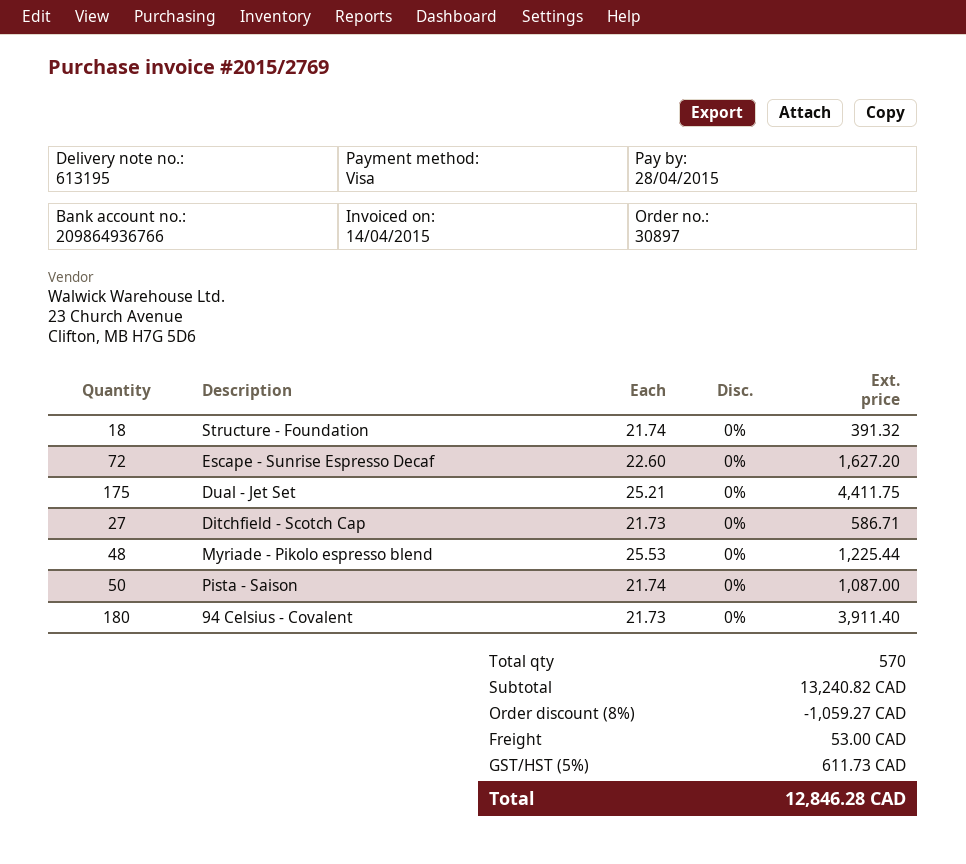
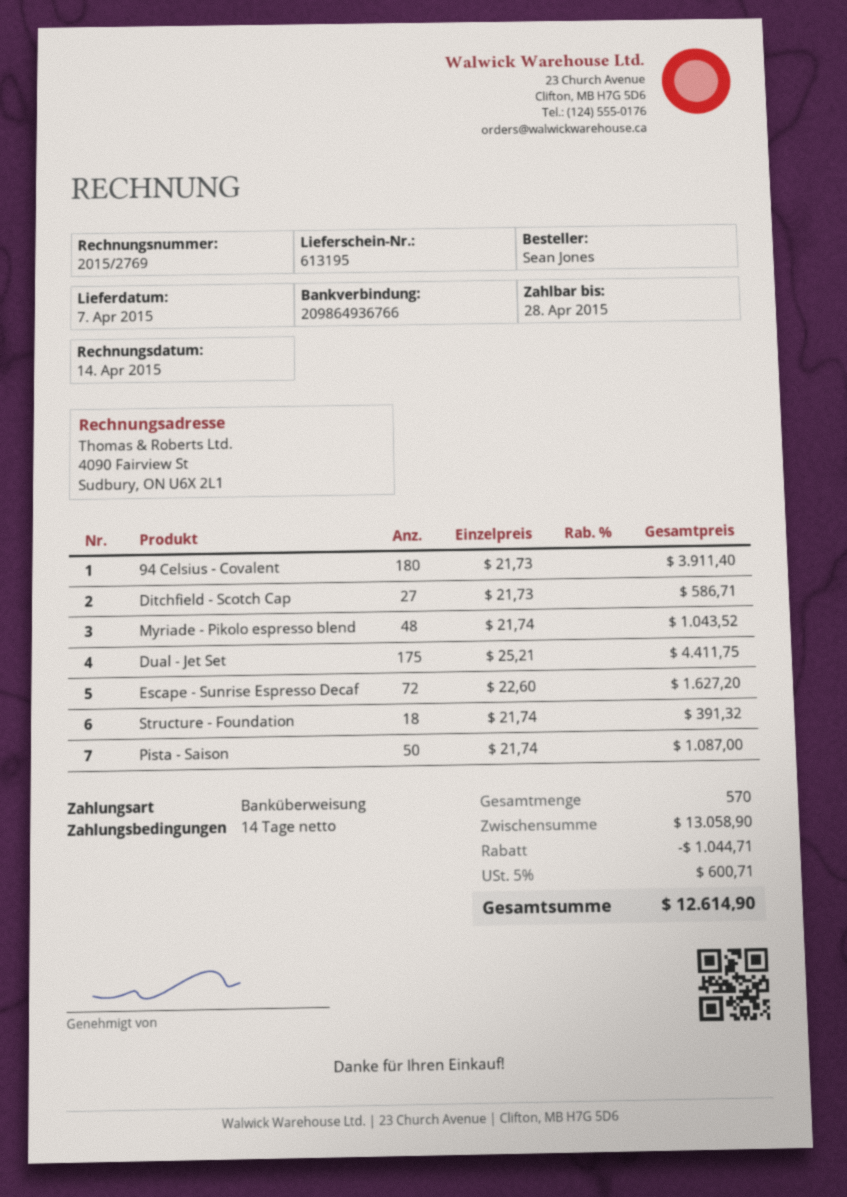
payment method: Visa -> bank transfer
Myriade - Pikolo espresso blend: 48 x 25.53 = 1225.44 -> 48 x 21.74 = 1043.52
subtotal: 13240.82 -> 13058.90
discount: 1059.27 -> 1044.71
shipping: 53.00 -> none
tax: 5% = 611.73 -> 5% = 600.71
total: 12846.28 -> 12614.90

